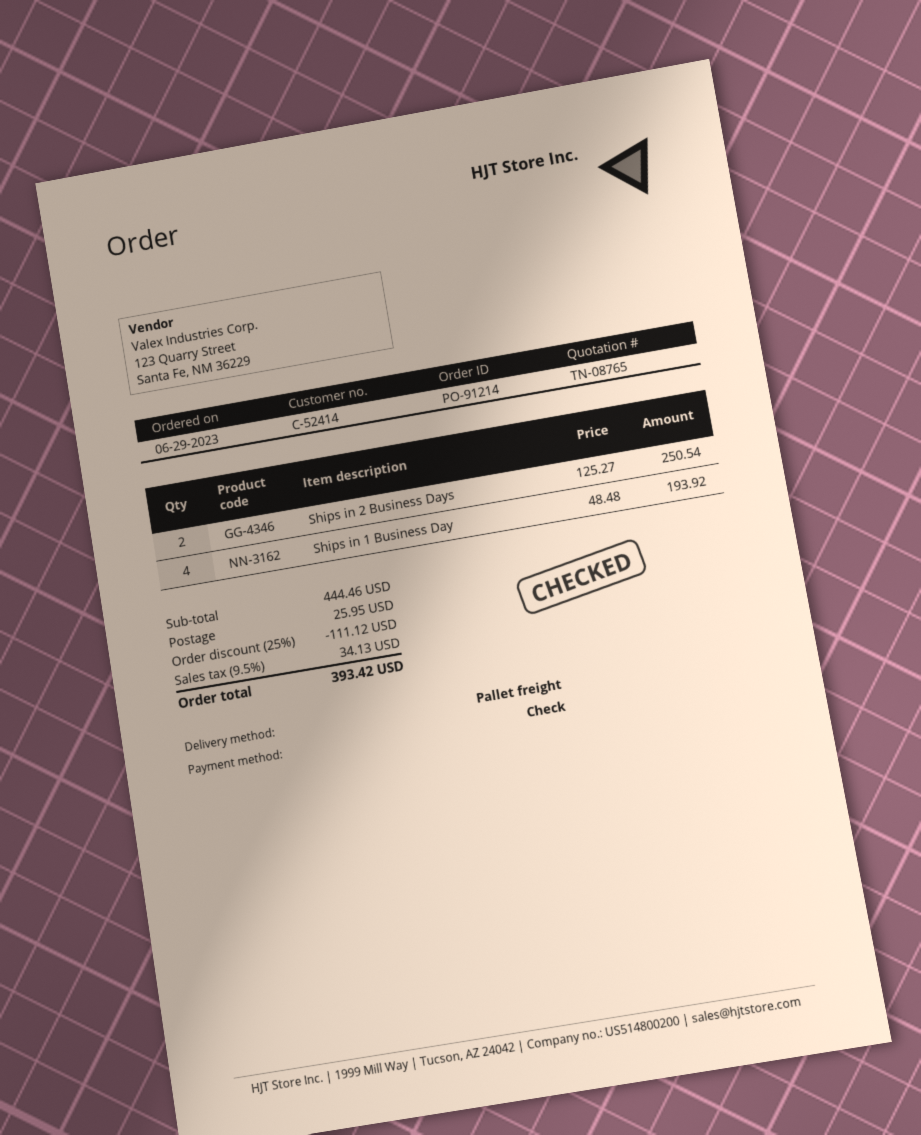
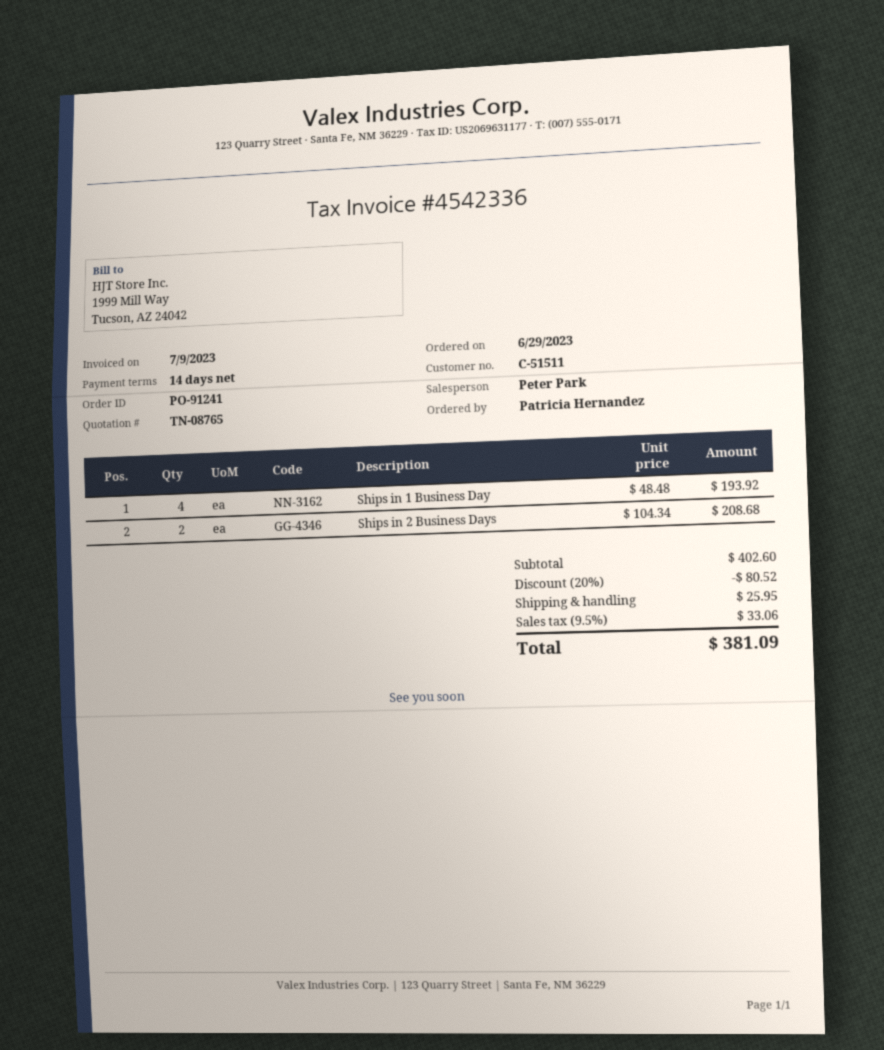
order number: PO-91214 -> PO-91241
customer number: C-52414 -> C-51511
Ships in 2 Business Days: 2 x 125.27 = 250.54 -> 2 x 104.34 = 208.68
subtotal: 444.46 -> 402.60
discount: 25% = 111.12 -> 20% = 80.52
tax: 9.5% = 34.13 -> 9.5% = 33.06
total: 393.42 -> 381.09

